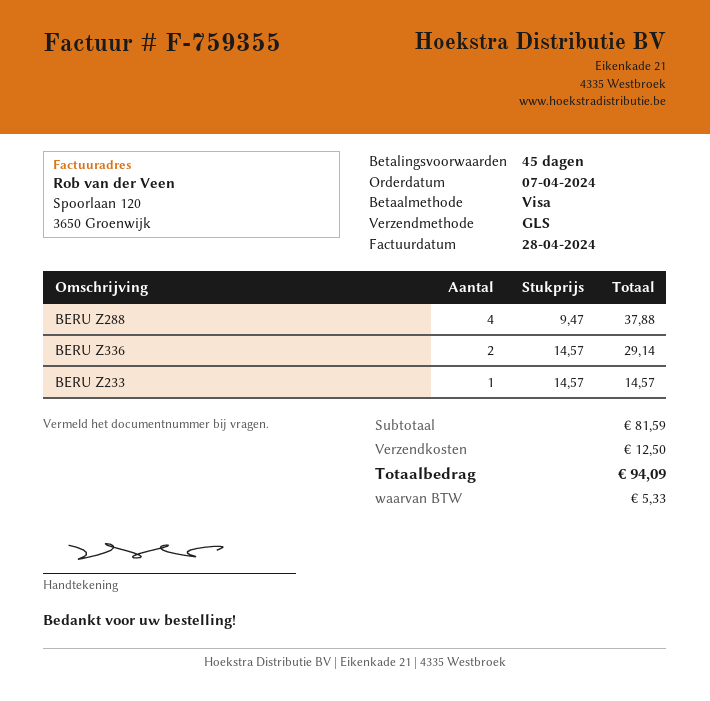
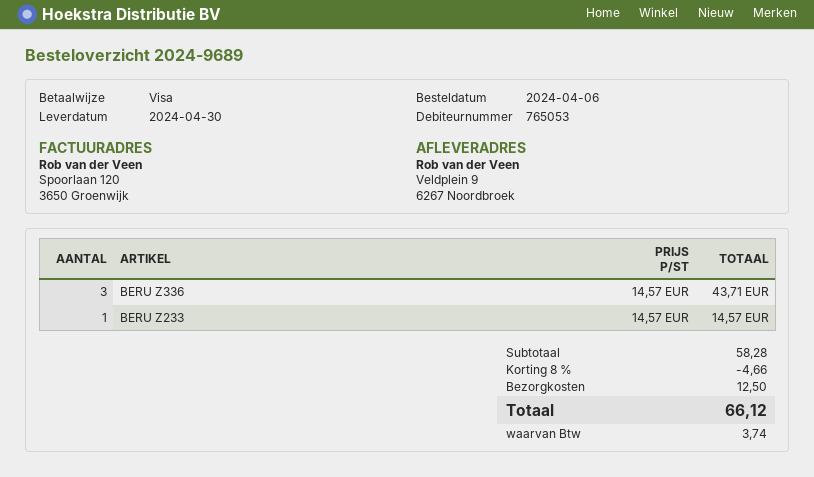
order date: 2024-04-07 -> 2024-04-06
BERU Z288: 4 x 9.47 = 37.88 -> none
BERU Z336: 2 x 14.57 = 29.14 -> 3 x 14.57 = 43.71
subtotal: 81.59 -> 58.28
discount: none -> 8% = 4.66
tax: 5.33 -> 3.74
total: 94.09 -> 66.12

